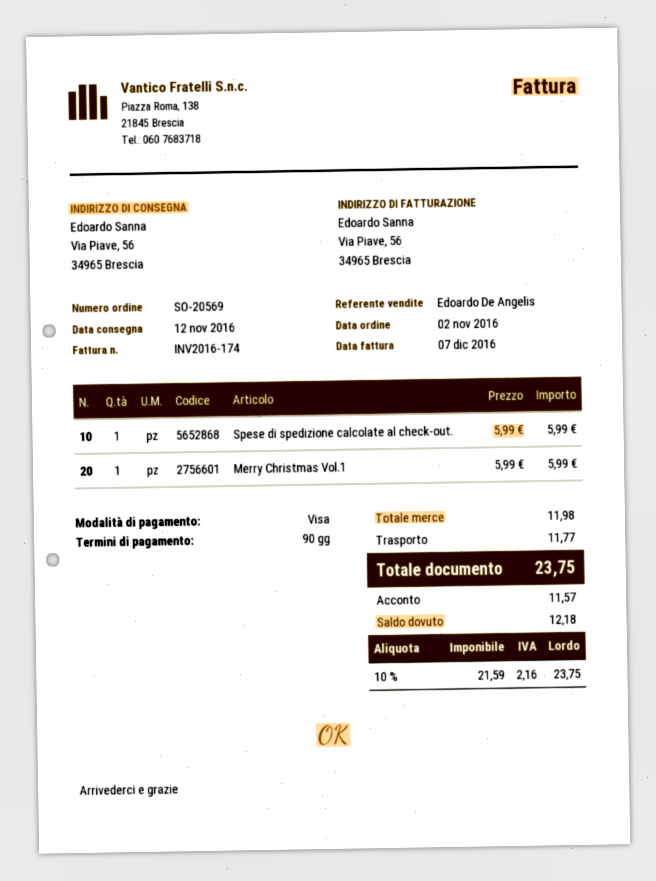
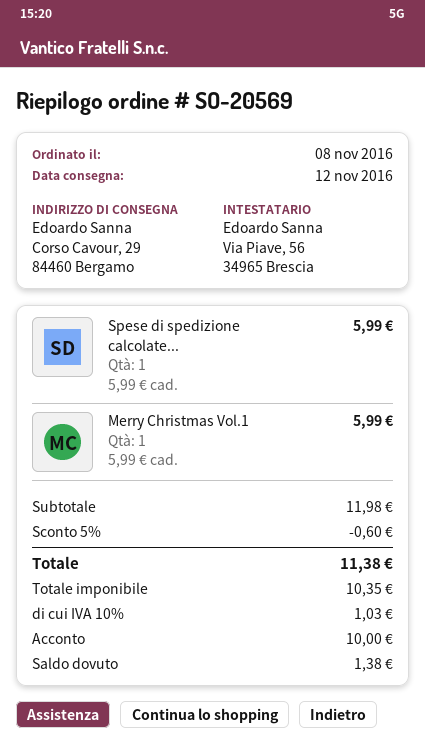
order date: 2016-11-02 -> 2016-11-08
ship to: Via Piave, 56, 34965 Brescia -> Corso Cavour, 29, 84460 Bergamo
discount: none -> 5% = 0.60
shipping: 11.77 -> none
net: 21.59 -> 10.35
tax: 10% = 2.16 -> 10% = 1.03
total: 23.75 -> 11.38
deposit: 11.57 -> 10.00
balance: 12.18 -> 1.38

